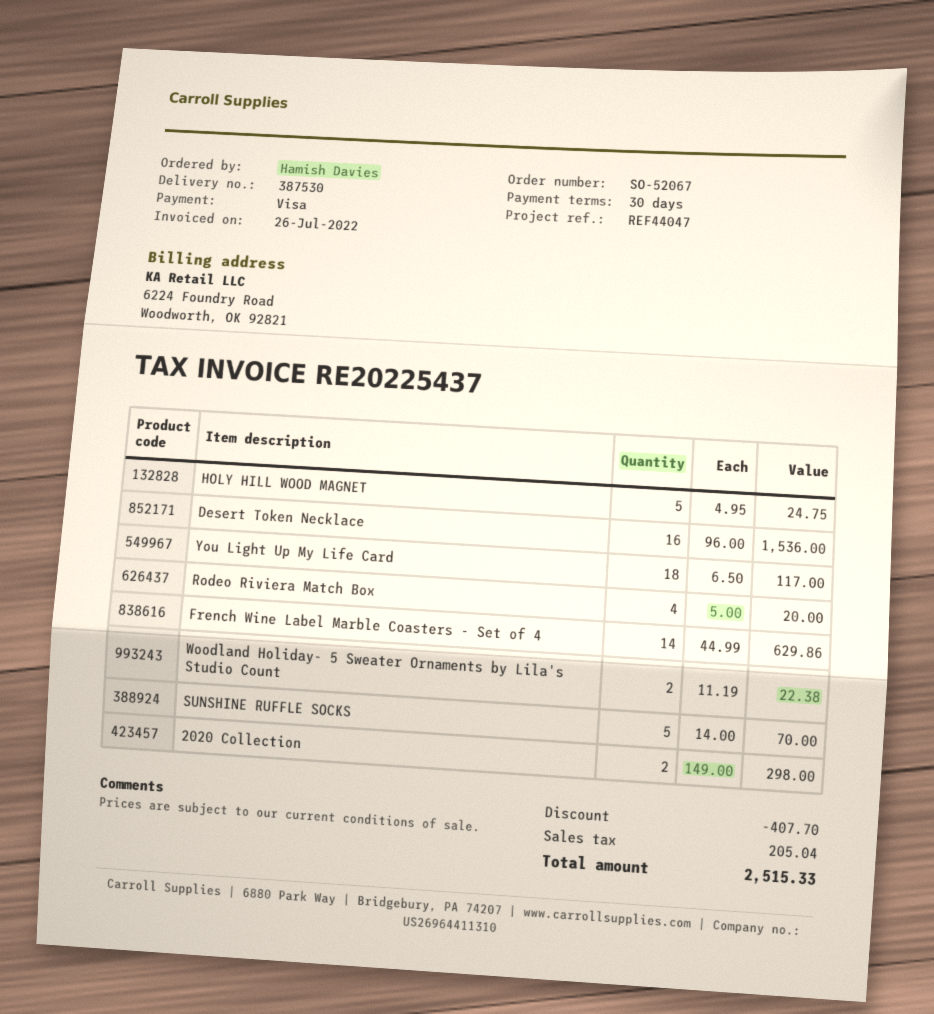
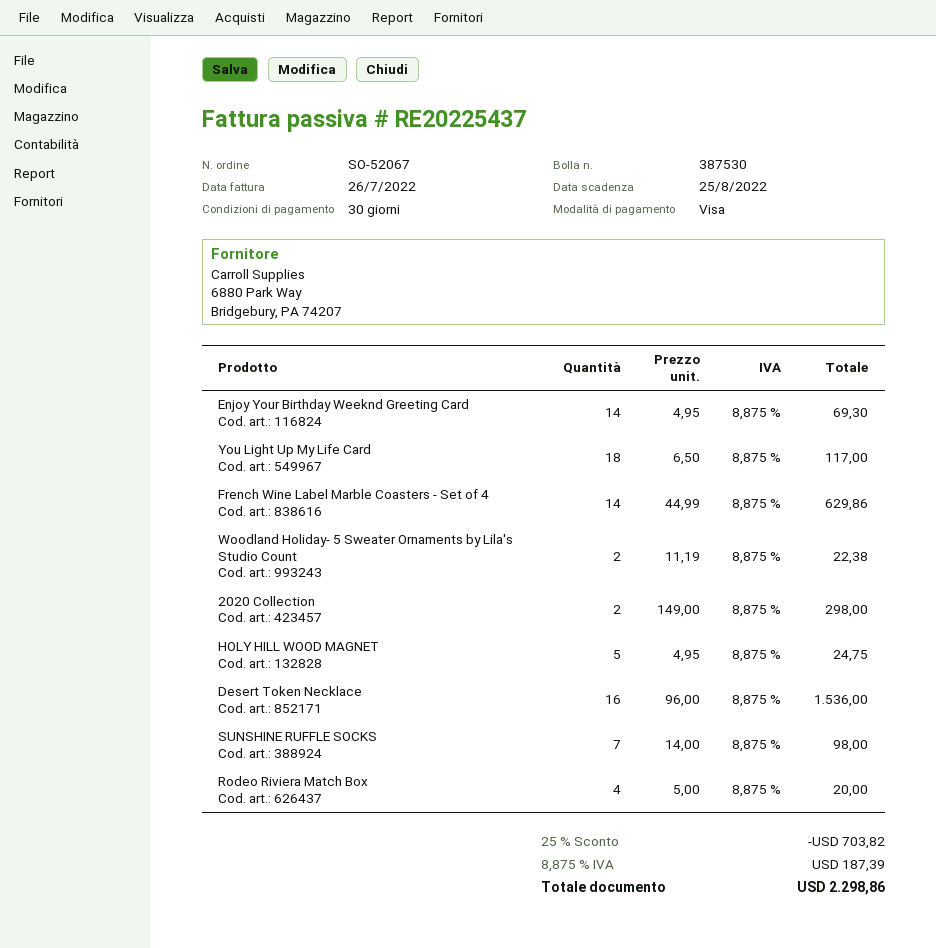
SUNSHINE RUFFLE SOCKS: 5 x 14.00 = 70.00 -> 7 x 14.00 = 98.00
Enjoy Your Birthday Weeknd Greeting Card: none -> 14 x 4.95 = 69.30
discount: 407.70 -> 703.82
tax: 205.04 -> 187.39
total: 2515.33 -> 2298.86

